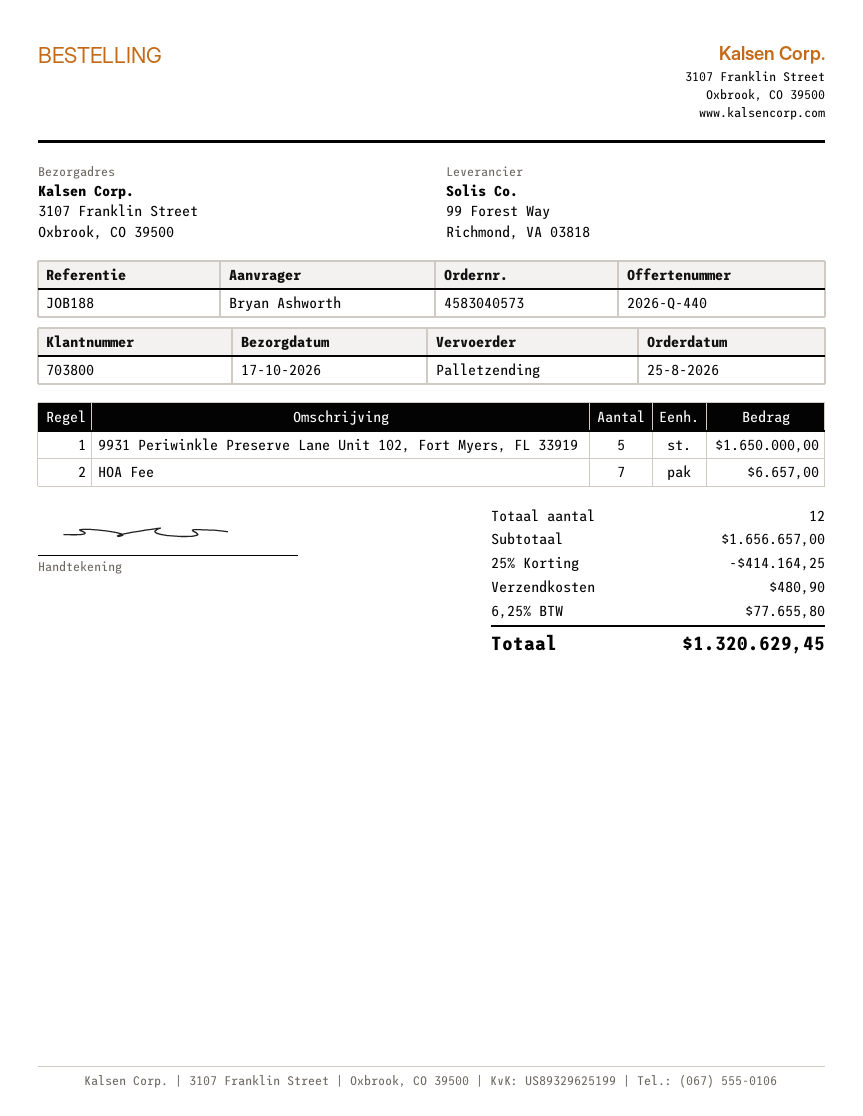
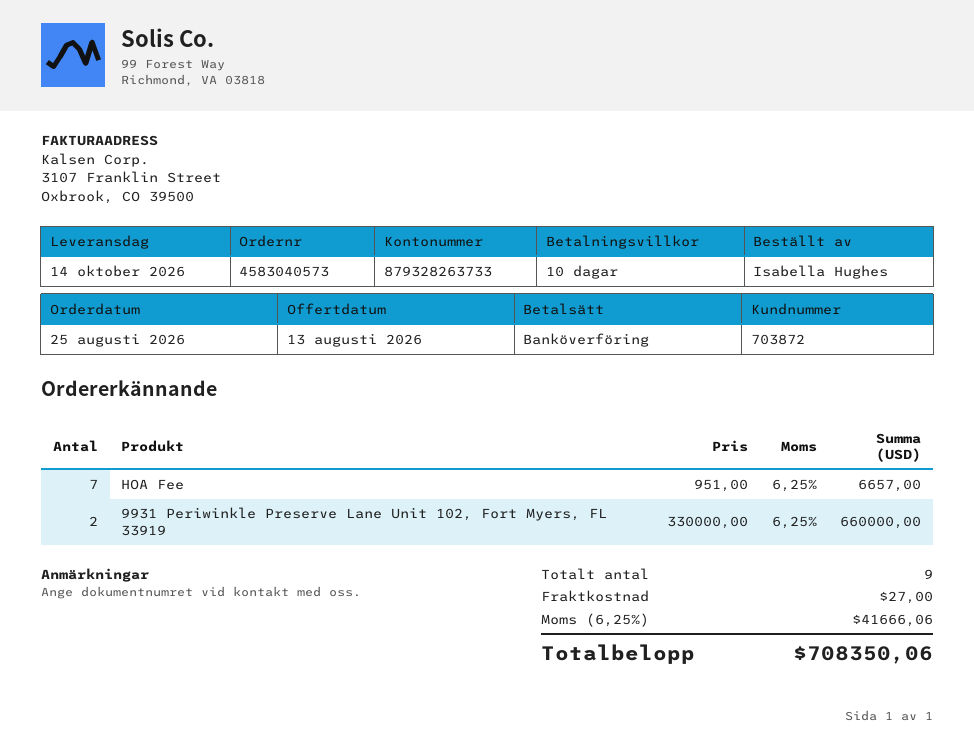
delivery date: 2026-10-17 -> 2026-10-14
customer number: 703800 -> 703872
ordered by: Bryan Ashworth -> Isabella Hughes
9931 Periwinkle Preserve Lane Unit 102, Fort Myers, FL 33919: 5 for 1650000.00 -> 2 for 660000.00
total quantity: 12 -> 9
discount: 25% = 414164.25 -> none
shipping: 480.90 -> 27.00
tax: 6.25% = 77655.80 -> 6.25% = 41666.06
total: 1320629.45 -> 708350.06

